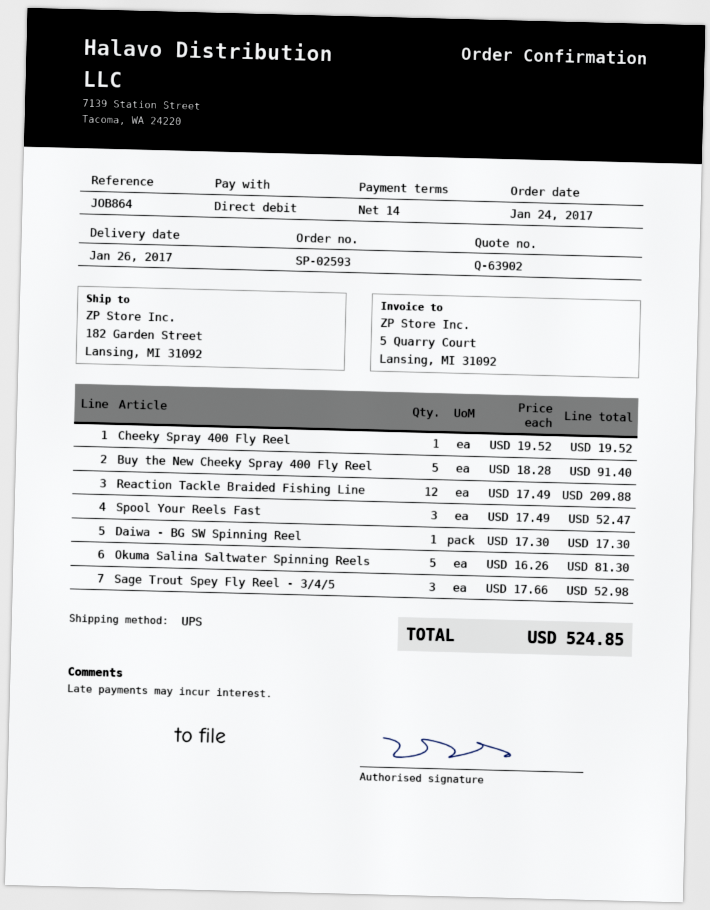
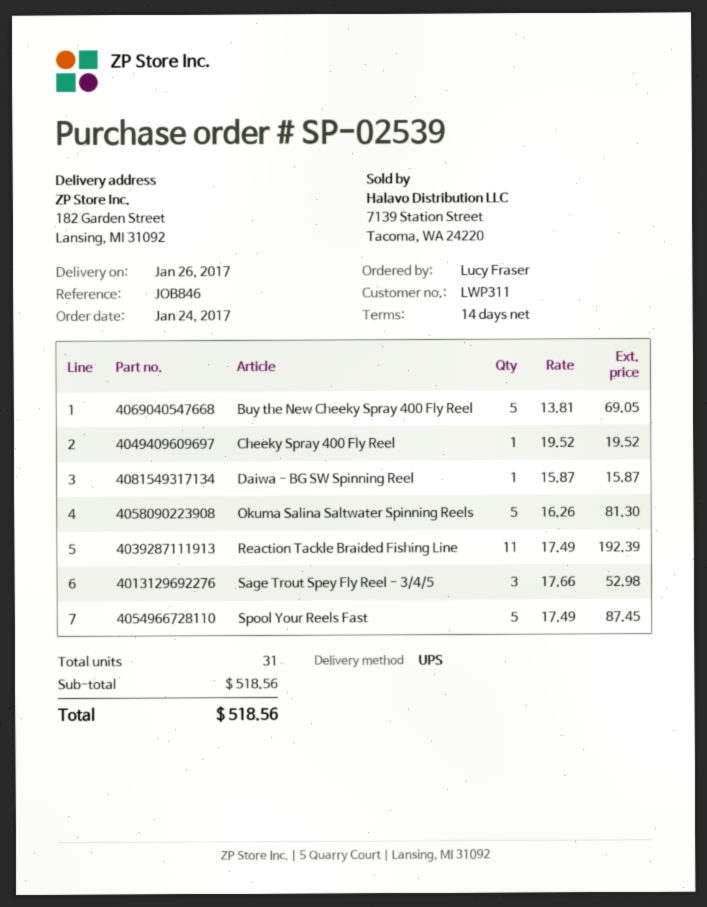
order number: SP-02593 -> SP-02539
reference: JOB864 -> JOB846
Buy the New Cheeky Spray 400 Fly Reel: 5 x 18.28 = 91.40 -> 5 x 13.81 = 69.05
Reaction Tackle Braided Fishing Line: 12 x 17.49 = 209.88 -> 11 x 17.49 = 192.39
Spool Your Reels Fast: 3 x 17.49 = 52.47 -> 5 x 17.49 = 87.45
Daiwa - BG SW Spinning Reel: 1 x 17.30 = 17.30 -> 1 x 15.87 = 15.87
total: 524.85 -> 518.56

